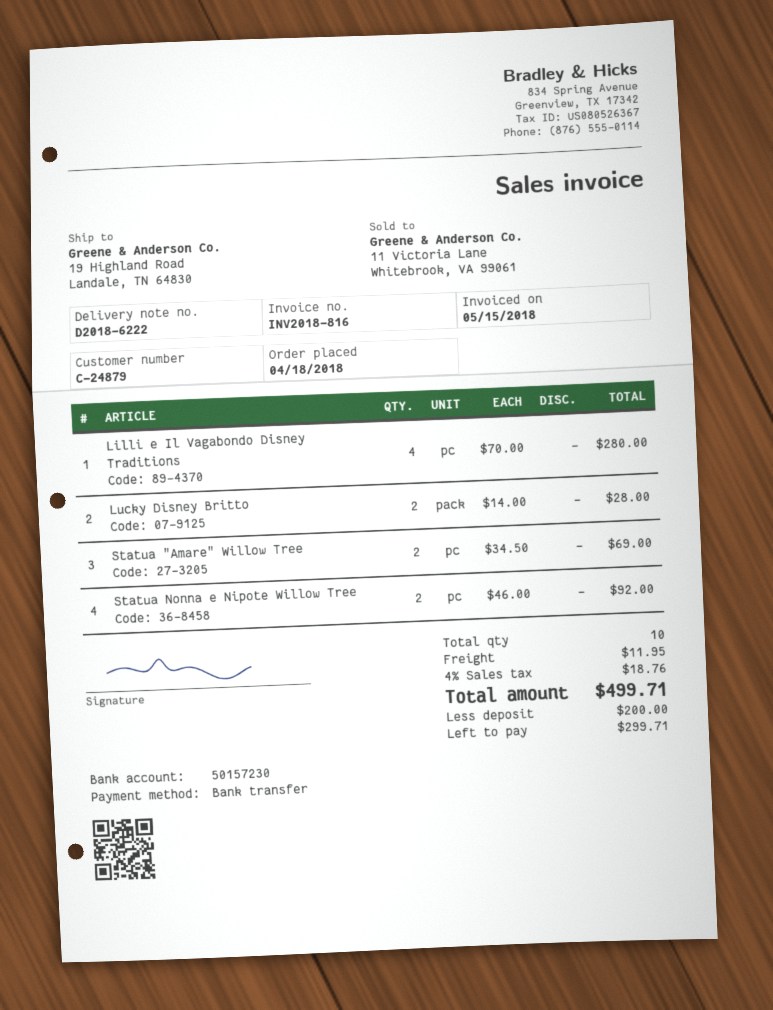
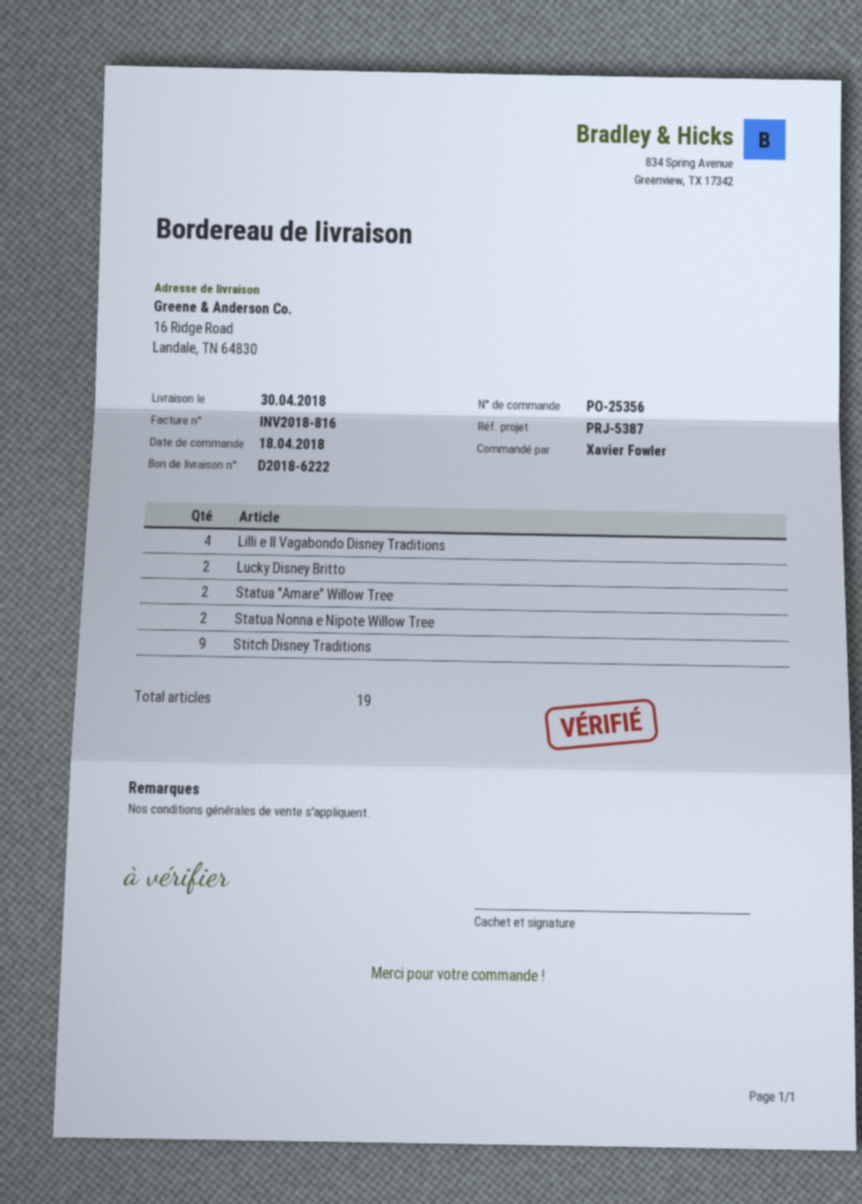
ship to: 19 Highland Road, Landale, TN 64830 -> 16 Ridge Road, Landale, TN 64830
Stitch Disney Traditions: none -> 9
total quantity: 10 -> 19

